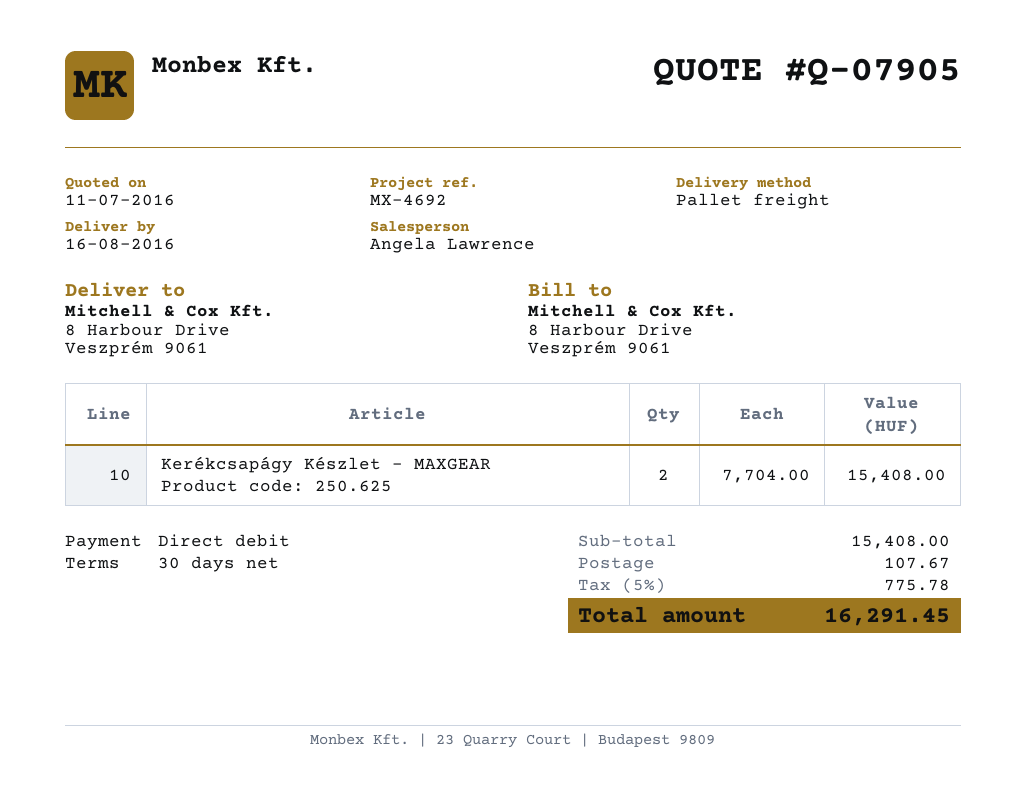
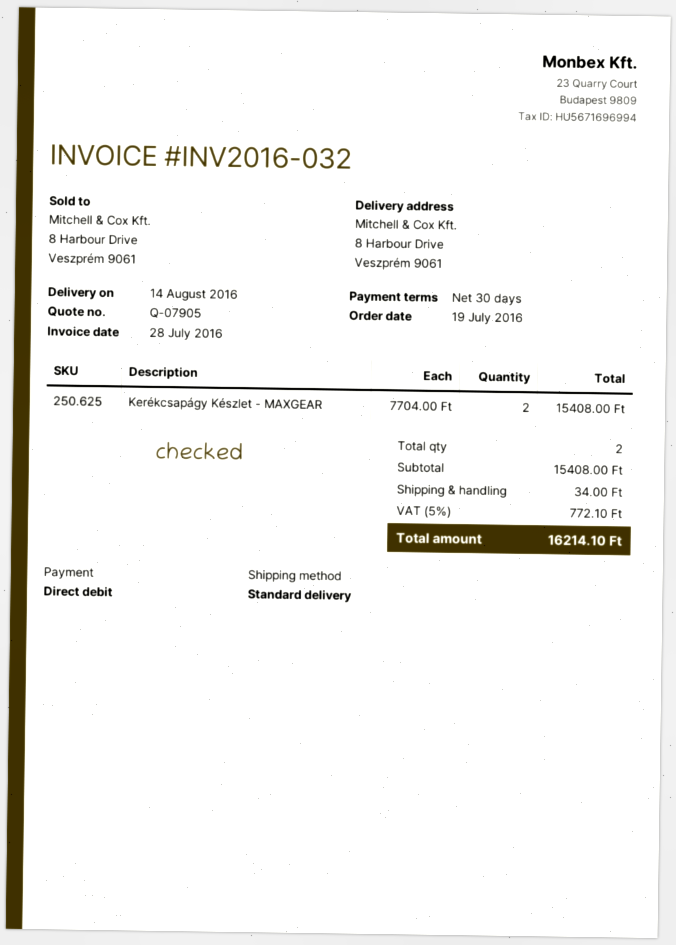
delivery date: 2016-08-16 -> 2016-08-14
shipping method: pallet freight -> standard
shipping: 107.67 -> 34.00
tax: 5% = 775.78 -> 5% = 772.10
total: 16291.45 -> 16214.10

